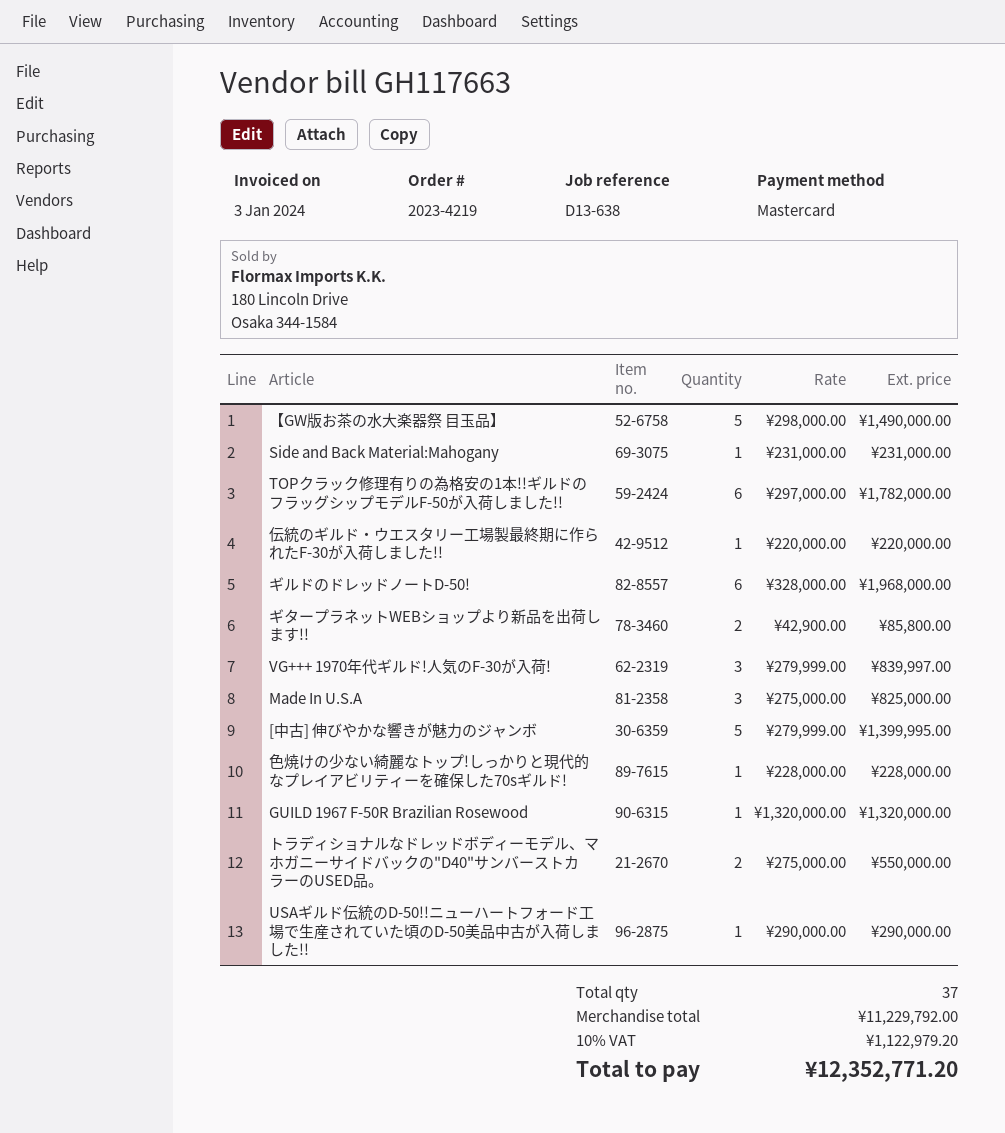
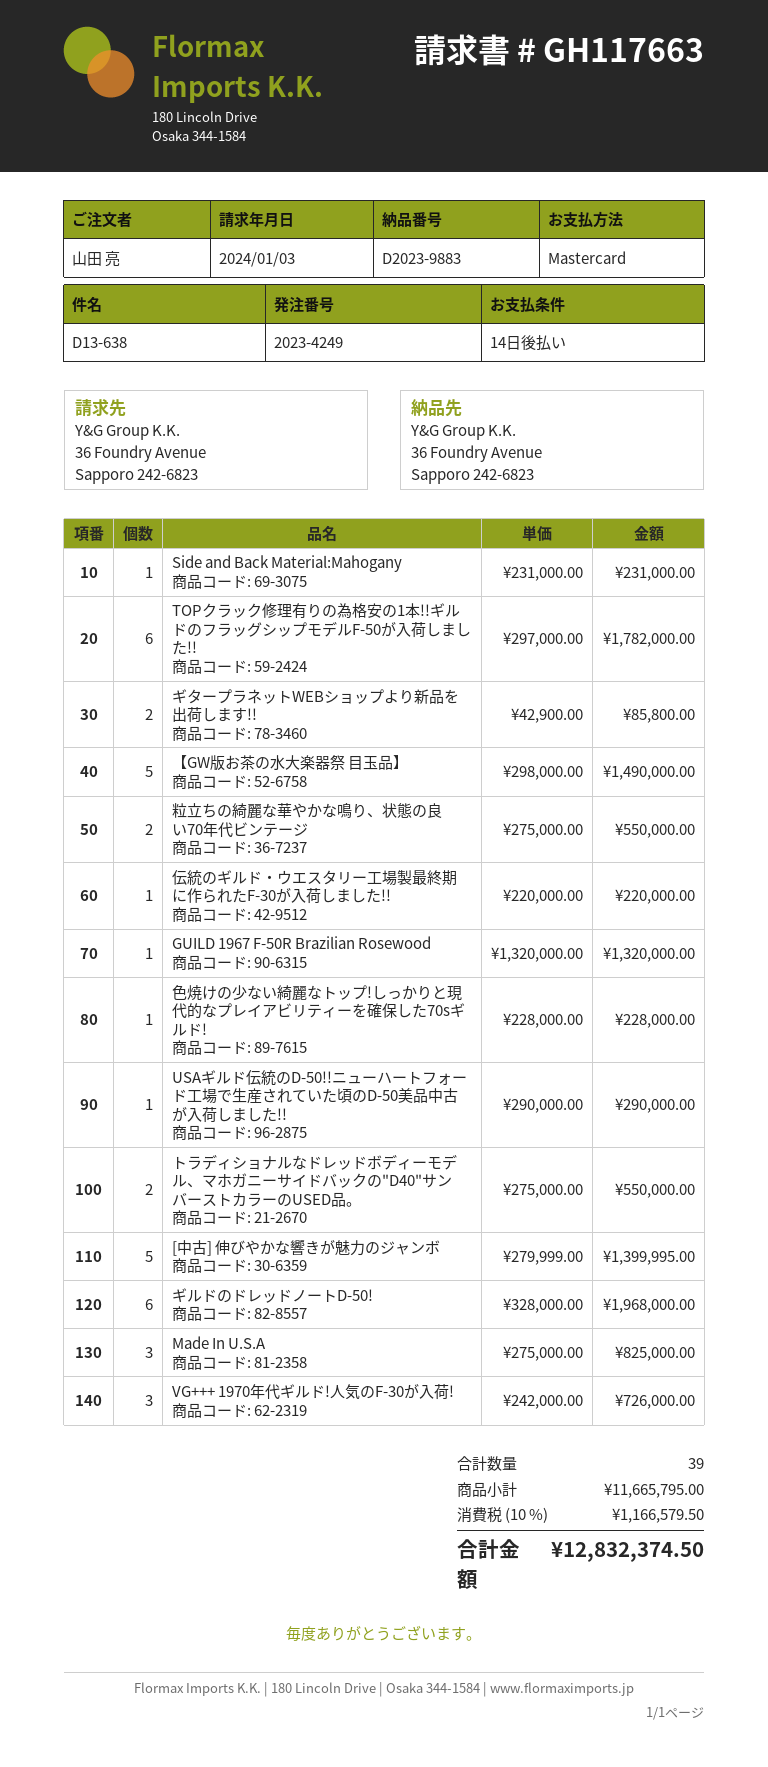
order number: 2023-4219 -> 2023-4249
VG+++ 1970年代ギルド!人気のF-30が入荷!: 3 x 279999.00 = 839997.00 -> 3 x 242000.00 = 726000.00
粒立ちの綺麗な華やかな鳴り、状態の良い70年代ビンテージ: none -> 2 x 275000.00 = 550000.00
total quantity: 37 -> 39
subtotal: 11229792.00 -> 11665795.00
tax: 10% = 1122979.20 -> 10% = 1166579.50
total: 12352771.20 -> 12832374.50

